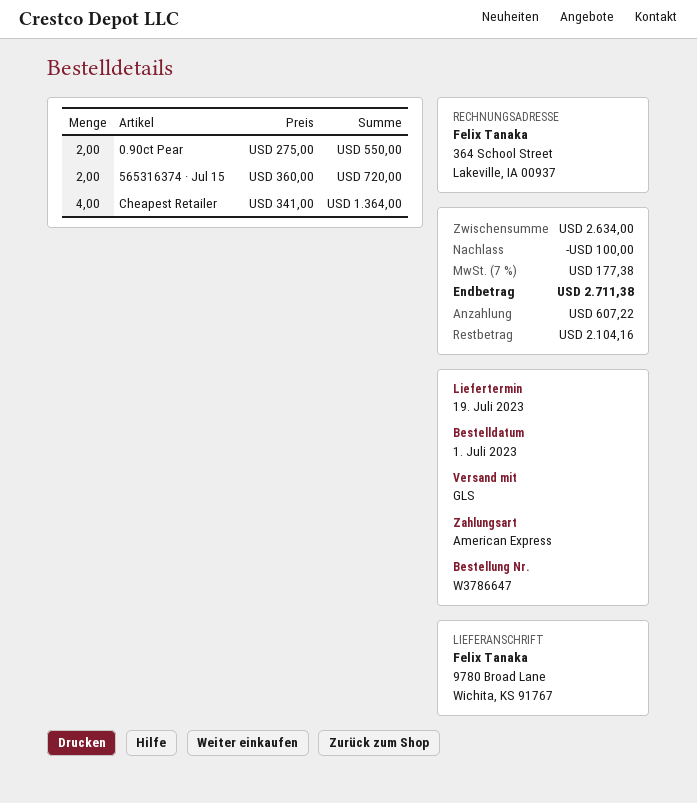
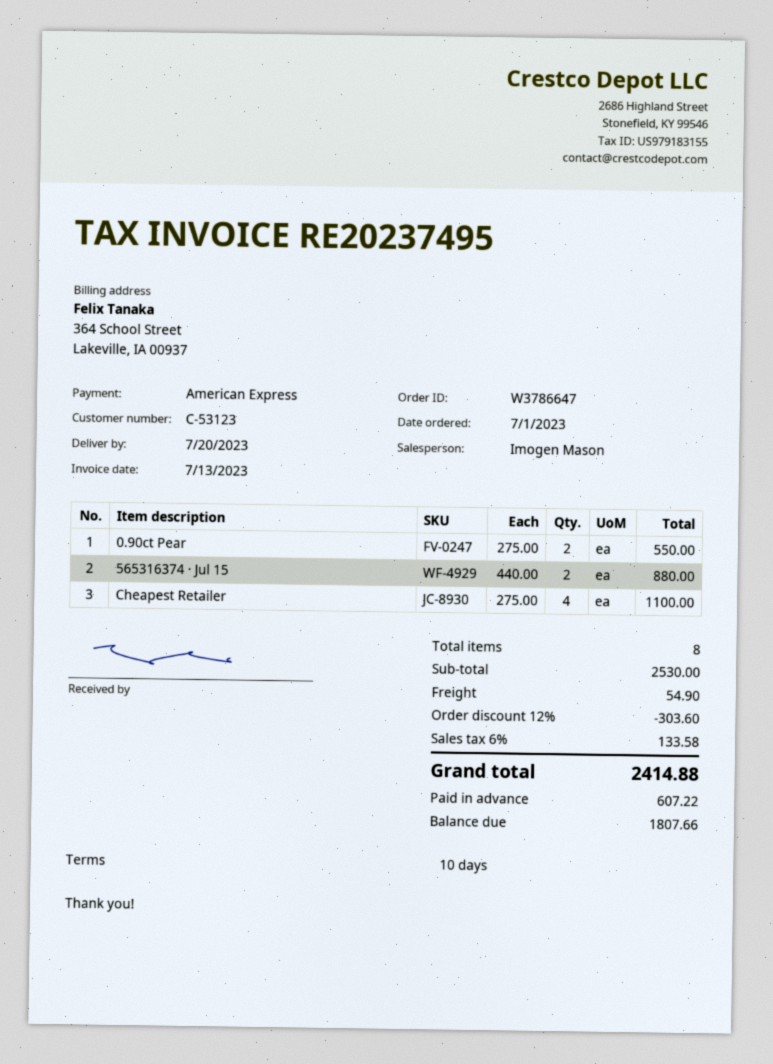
delivery date: 2023-07-19 -> 2023-07-20
565316374 · Jul 15: 2 x 360.00 = 720.00 -> 2 x 440.00 = 880.00
Cheapest Retailer: 4 x 341.00 = 1364.00 -> 4 x 275.00 = 1100.00
subtotal: 2634.00 -> 2530.00
discount: 100.00 -> 303.60
shipping: none -> 54.90
tax: 7% = 177.38 -> 6% = 133.58
total: 2711.38 -> 2414.88
balance: 2104.16 -> 1807.66

